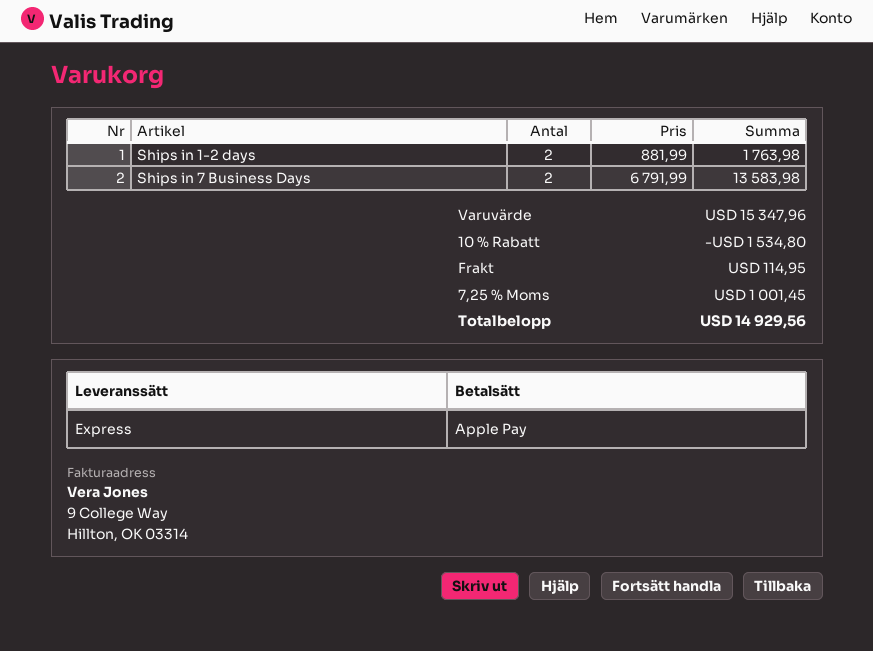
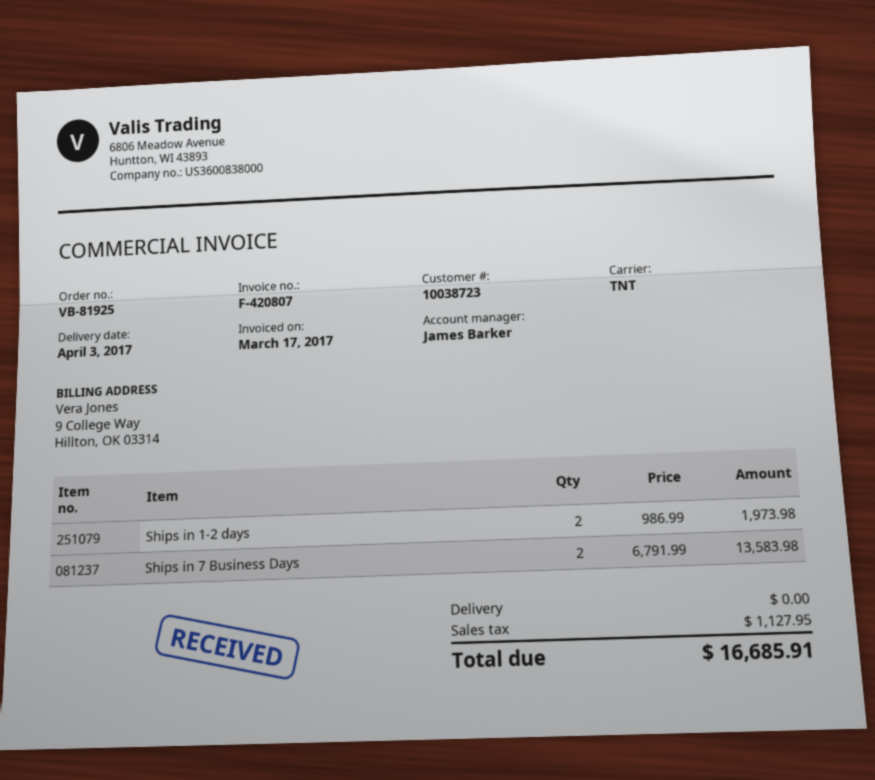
shipping method: express -> TNT
Ships in 1-2 days: 2 x 881.99 = 1763.98 -> 2 x 986.99 = 1973.98
discount: 10% = 1534.80 -> none
shipping: 114.95 -> 0.00
tax: 1001.45 -> 1127.95
total: 14929.56 -> 16685.91

